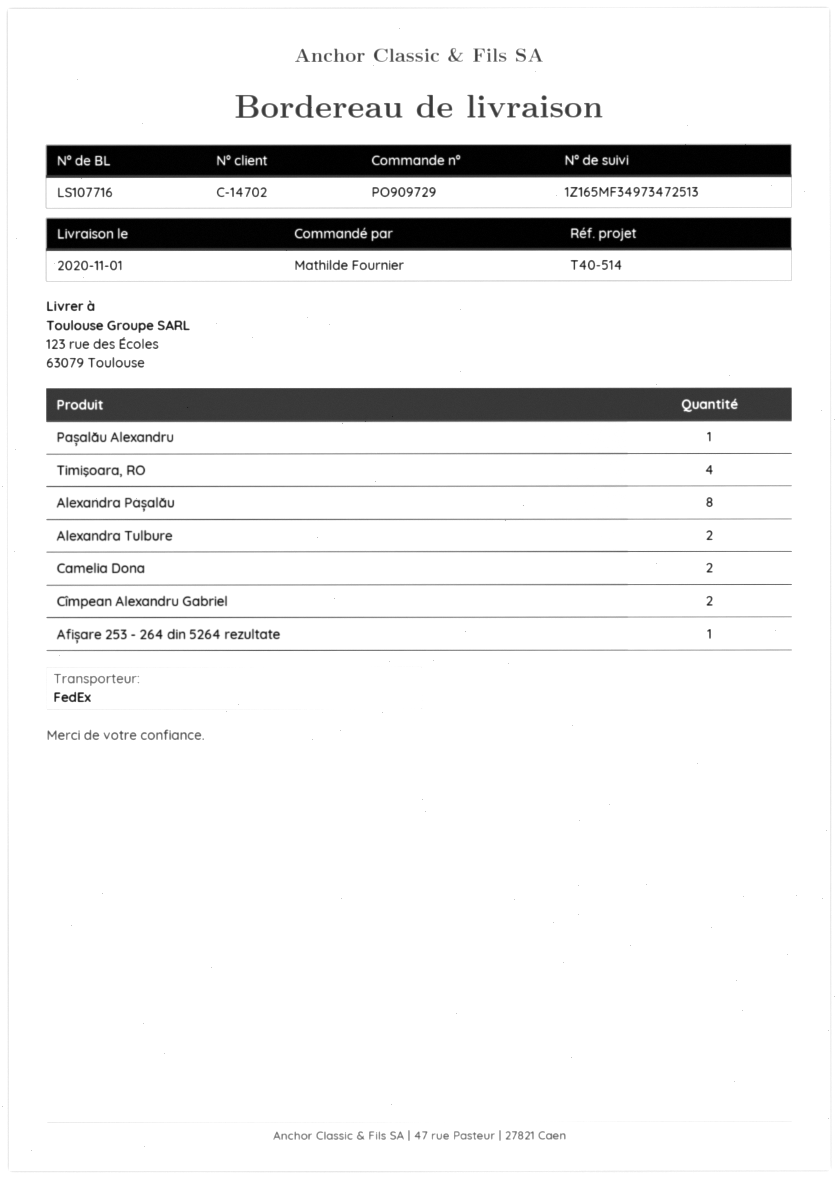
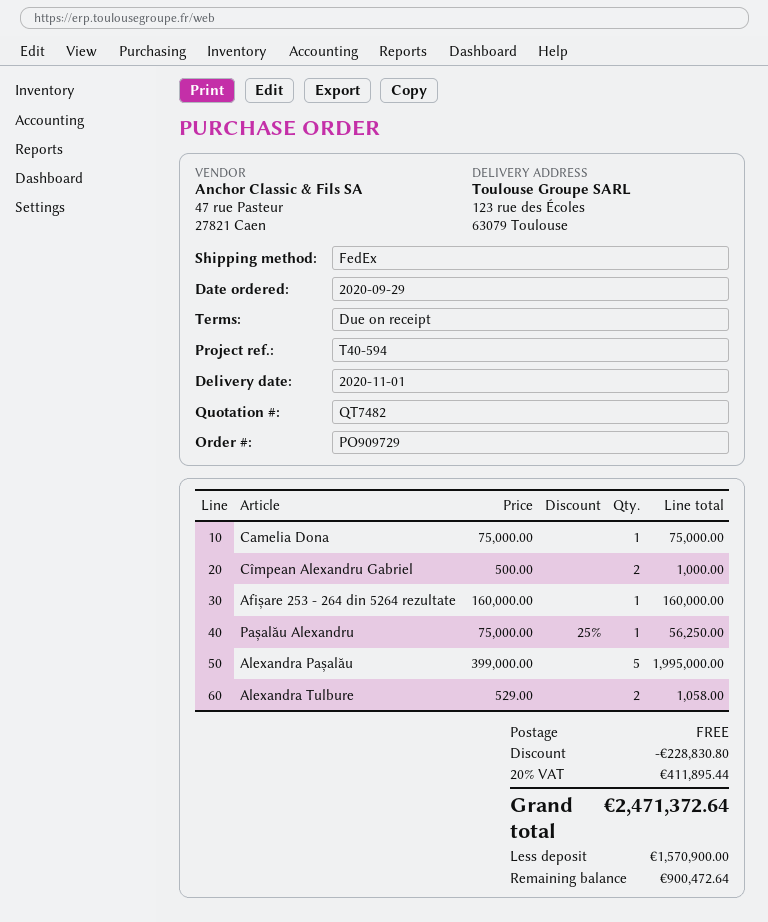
reference: T40-514 -> T40-594
Timişoara, RO: 4 -> none
Alexandra Pașalău: 8 -> 5
Camelia Dona: 2 -> 1

